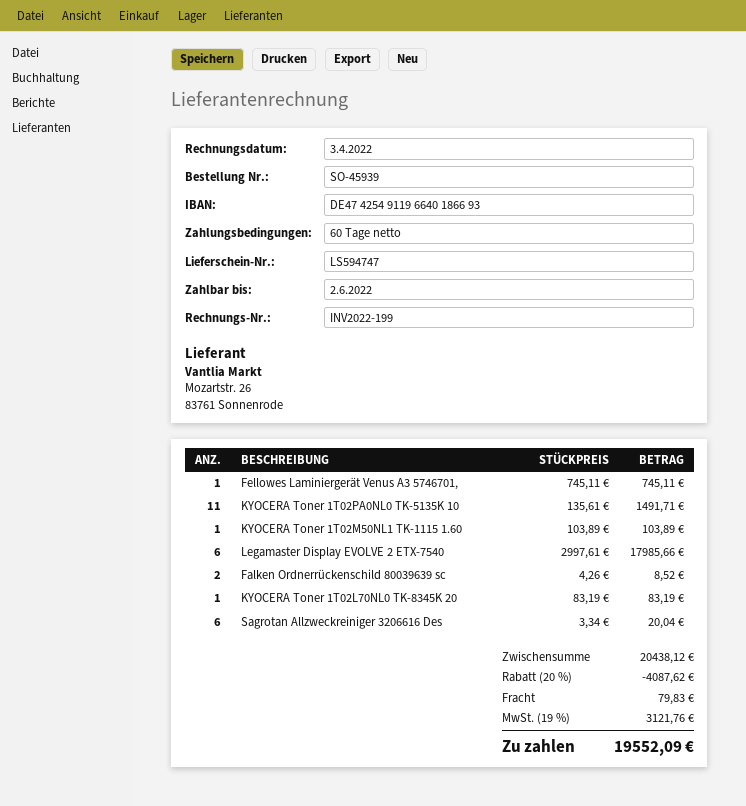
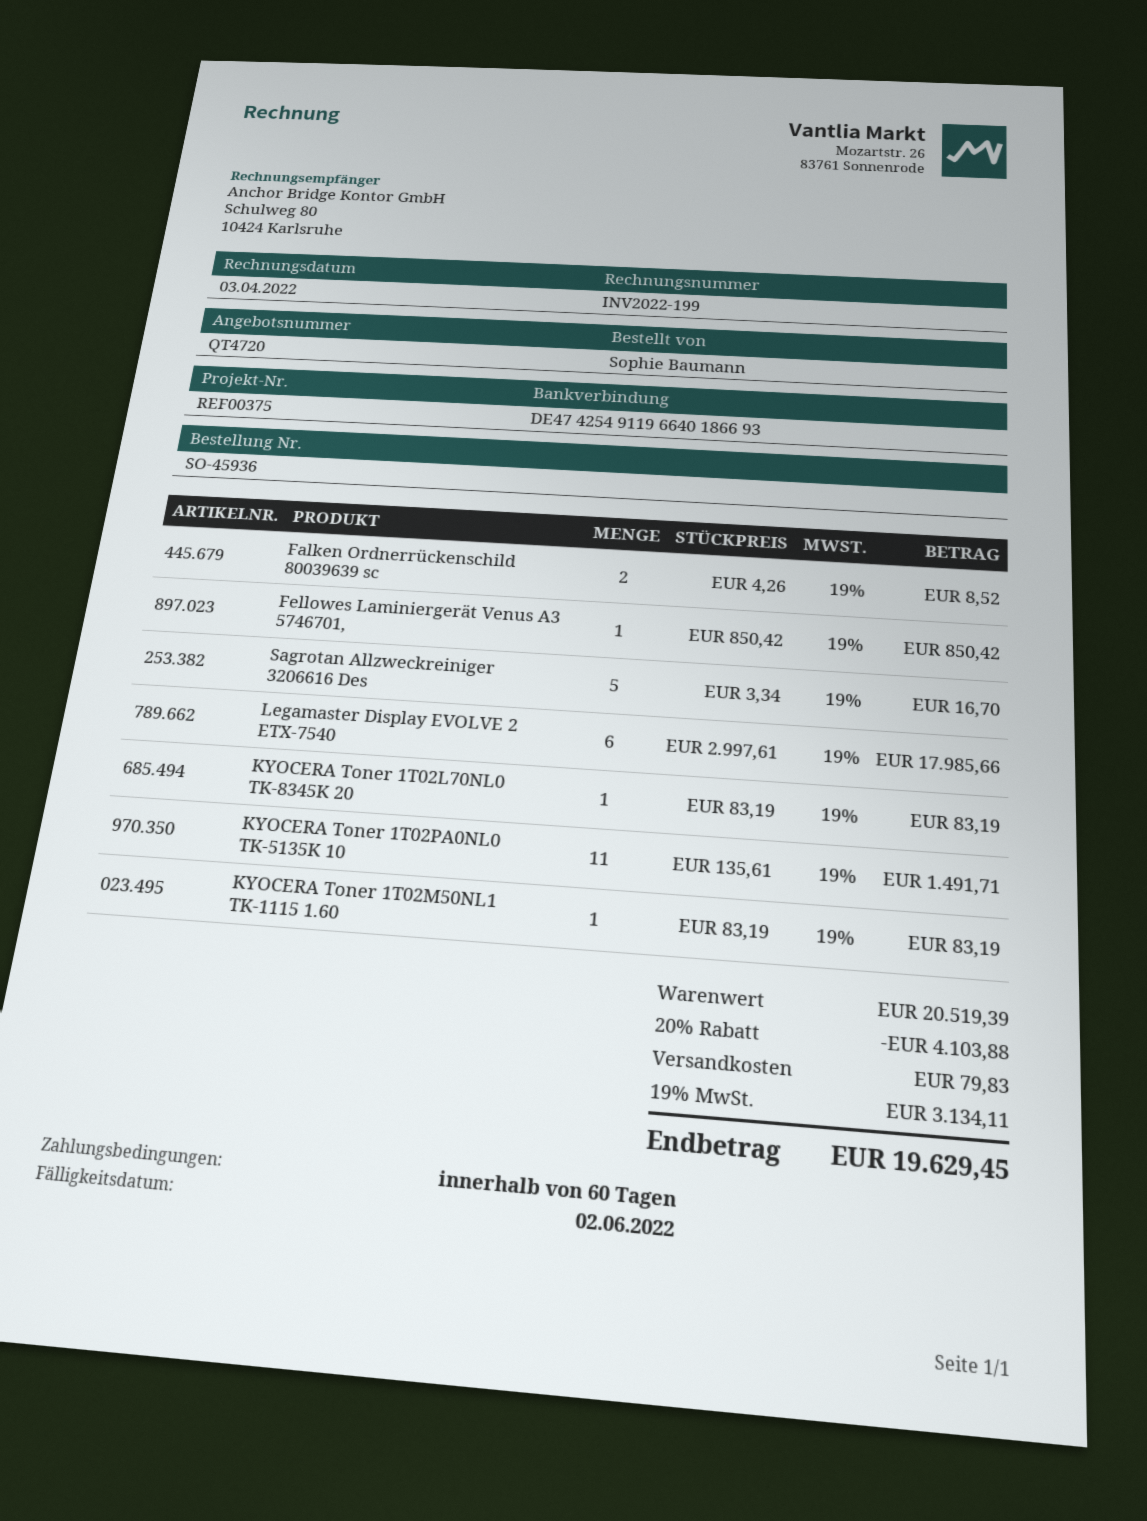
order number: SO-45939 -> SO-45936
Fellowes Laminiergerät Venus A3 5746701,: 1 x 745.11 = 745.11 -> 1 x 850.42 = 850.42
KYOCERA Toner 1T02M50NL1 TK-1115 1.60: 1 x 103.89 = 103.89 -> 1 x 83.19 = 83.19
Sagrotan Allzweckreiniger 3206616 Des: 6 x 3.34 = 20.04 -> 5 x 3.34 = 16.70
subtotal: 20438.12 -> 20519.39
discount: 20% = 4087.62 -> 20% = 4103.88
tax: 19% = 3121.76 -> 19% = 3134.11
total: 19552.09 -> 19629.45

